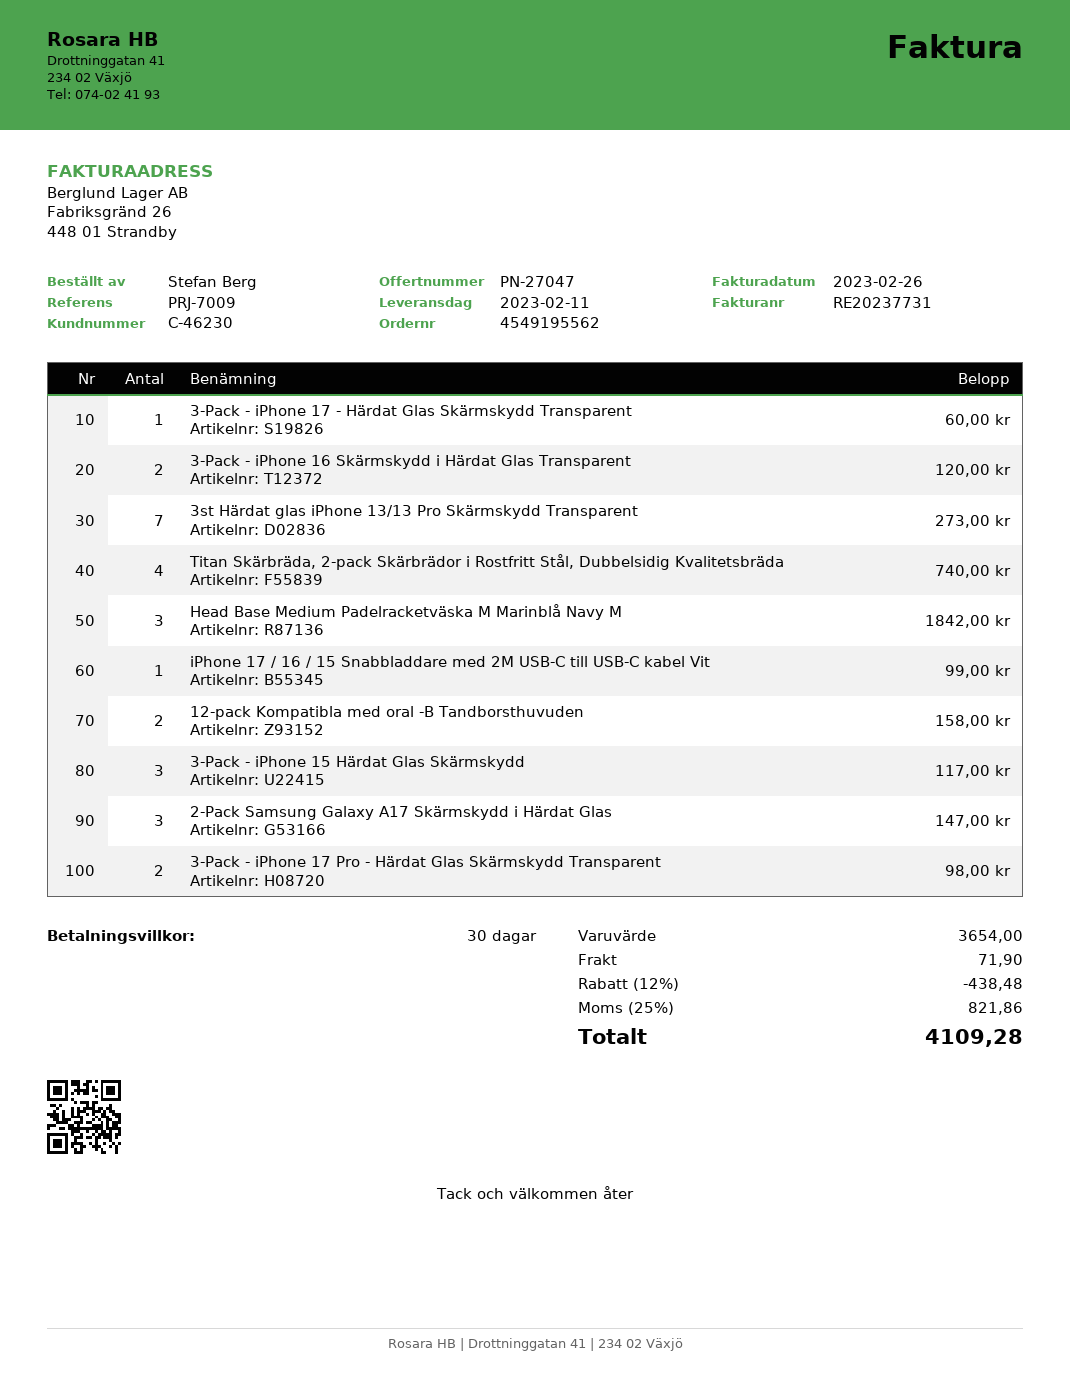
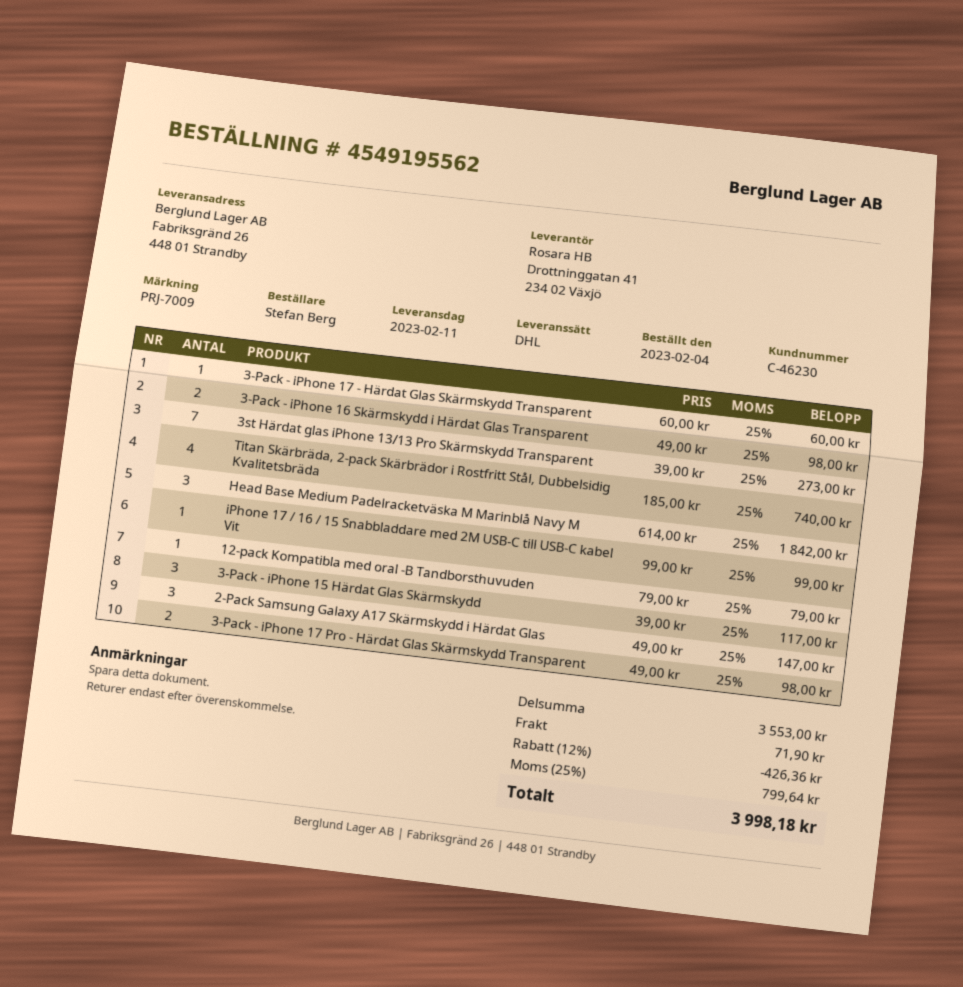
3-Pack - iPhone 16 Skärmskydd i Härdat Glas Transparent: 2 for 120.00 -> 2 for 98.00
12-pack Kompatibla med oral -B Tandborsthuvuden: 2 for 158.00 -> 1 for 79.00
subtotal: 3654.00 -> 3553.00
discount: 12% = 438.48 -> 12% = 426.36
tax: 25% = 821.86 -> 25% = 799.64
total: 4109.28 -> 3998.18

